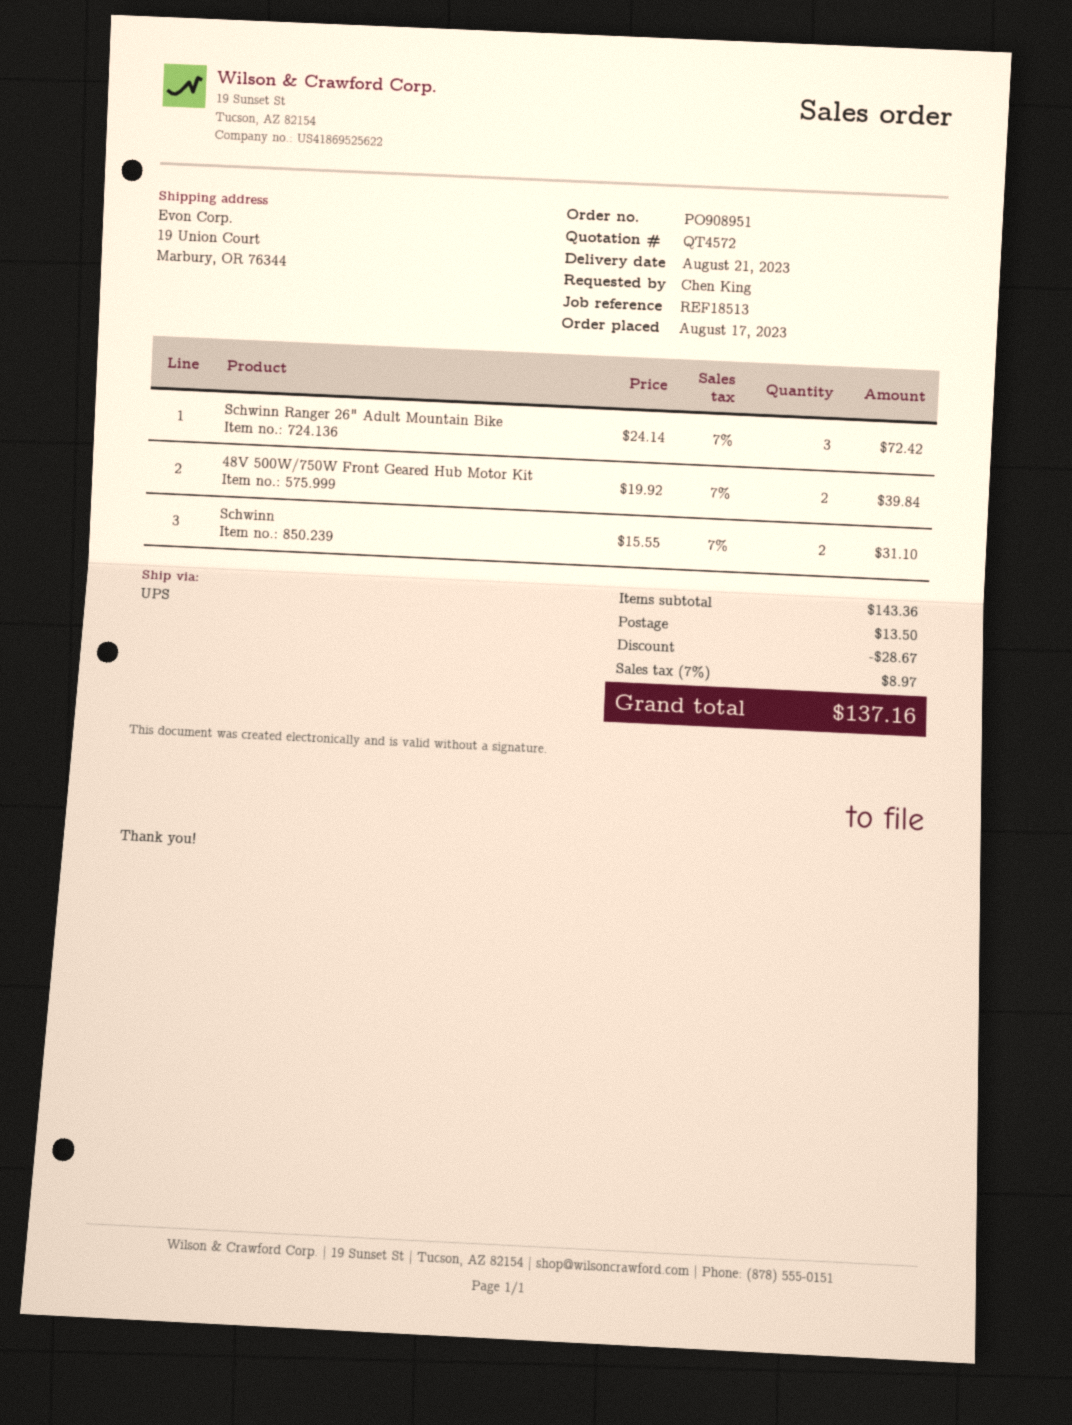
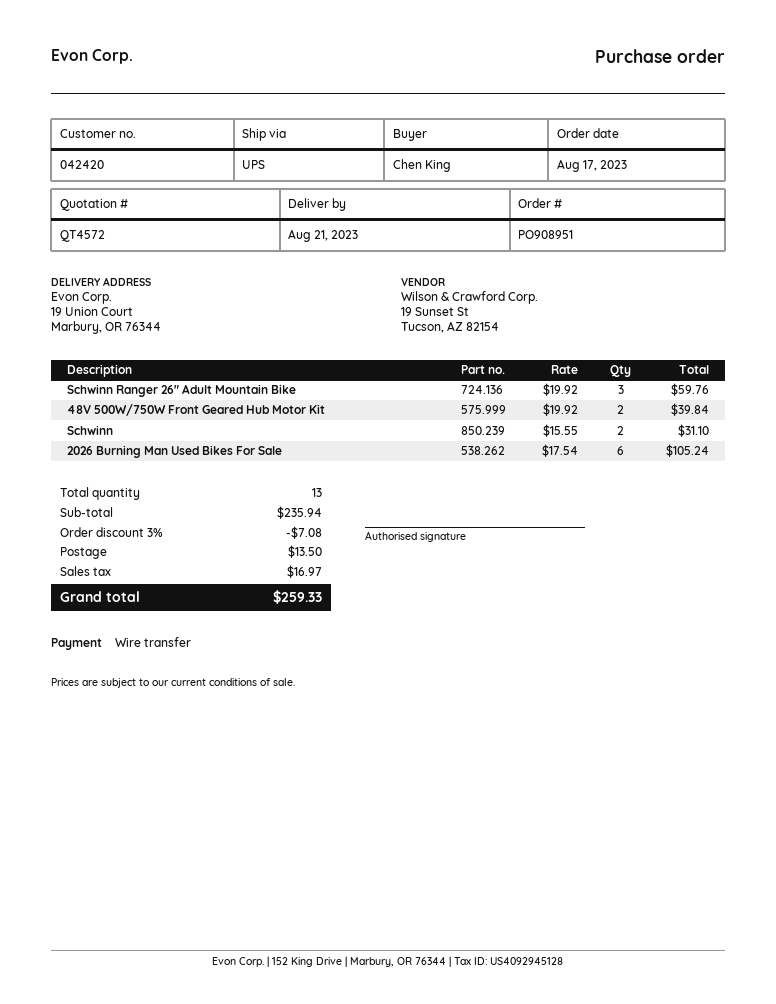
Schwinn Ranger 26" Adult Mountain Bike: 3 x 24.14 = 72.42 -> 3 x 19.92 = 59.76
2026 Burning Man Used Bikes For Sale: none -> 6 x 17.54 = 105.24
subtotal: 143.36 -> 235.94
discount: 28.67 -> 7.08
tax: 8.97 -> 16.97
total: 137.16 -> 259.33

